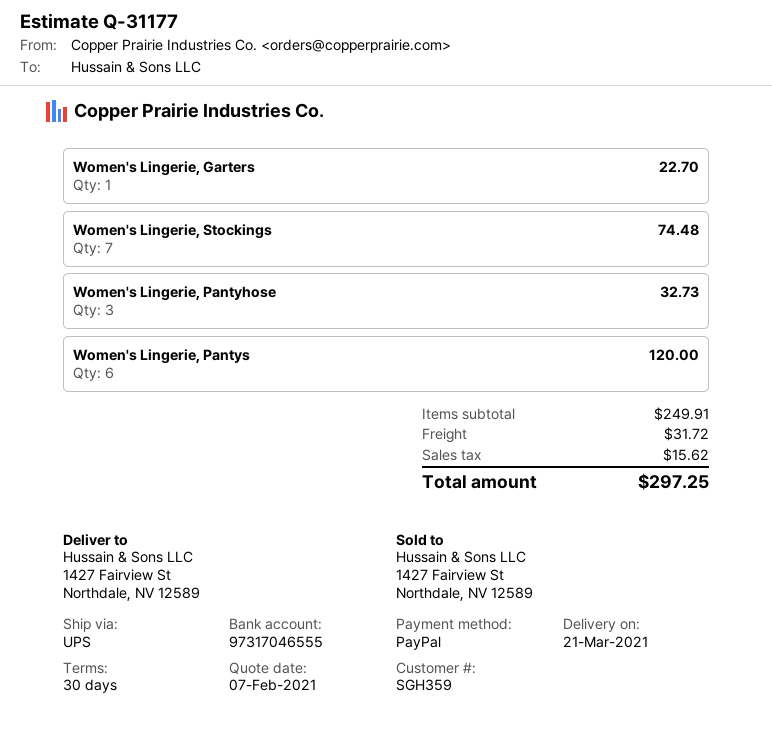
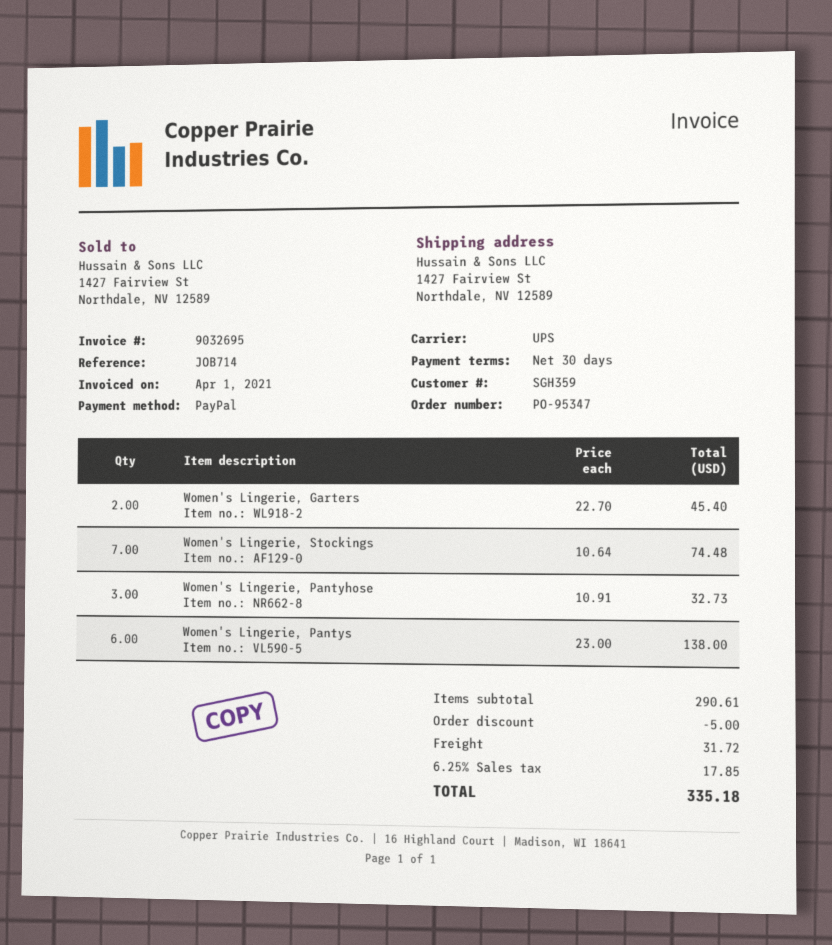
Women's Lingerie, Garters: 1 for 22.70 -> 2 for 45.40
Women's Lingerie, Pantys: 6 for 120.00 -> 6 for 138.00
subtotal: 249.91 -> 290.61
discount: none -> 5.00
tax: 15.62 -> 17.85
total: 297.25 -> 335.18

